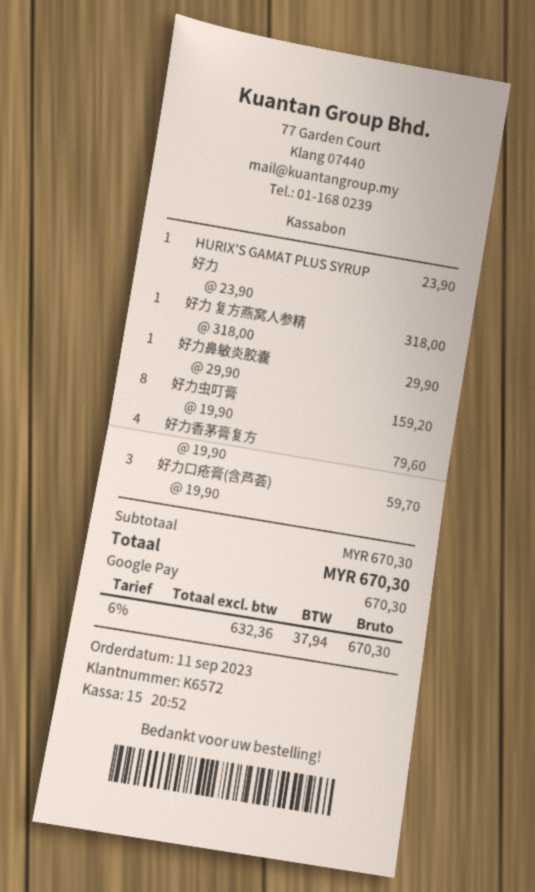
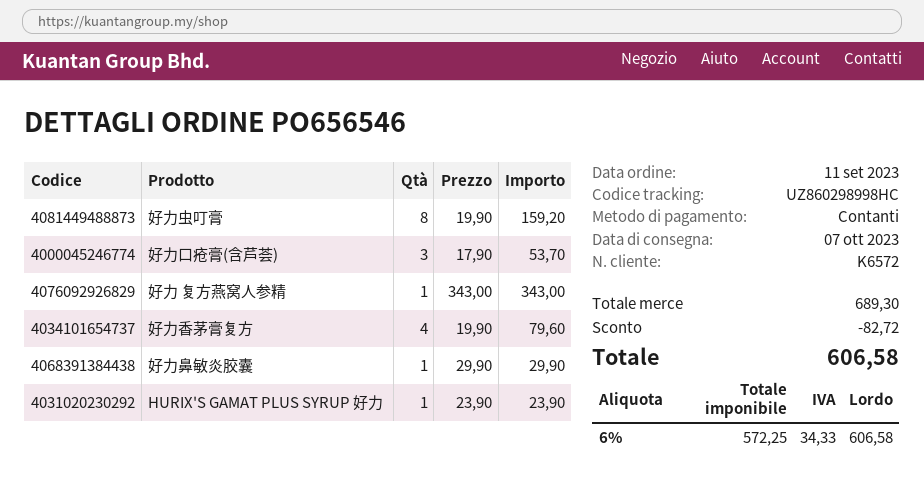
payment method: Google Pay -> cash
好力 复方燕窝人参精: 1 x 318.00 = 318.00 -> 1 x 343.00 = 343.00
好力口疮膏(含芦荟): 3 x 19.90 = 59.70 -> 3 x 17.90 = 53.70
subtotal: 670.30 -> 689.30
discount: none -> 82.72
net: 632.36 -> 572.25
tax: 6% = 37.94 -> 6% = 34.33
total: 670.30 -> 606.58

